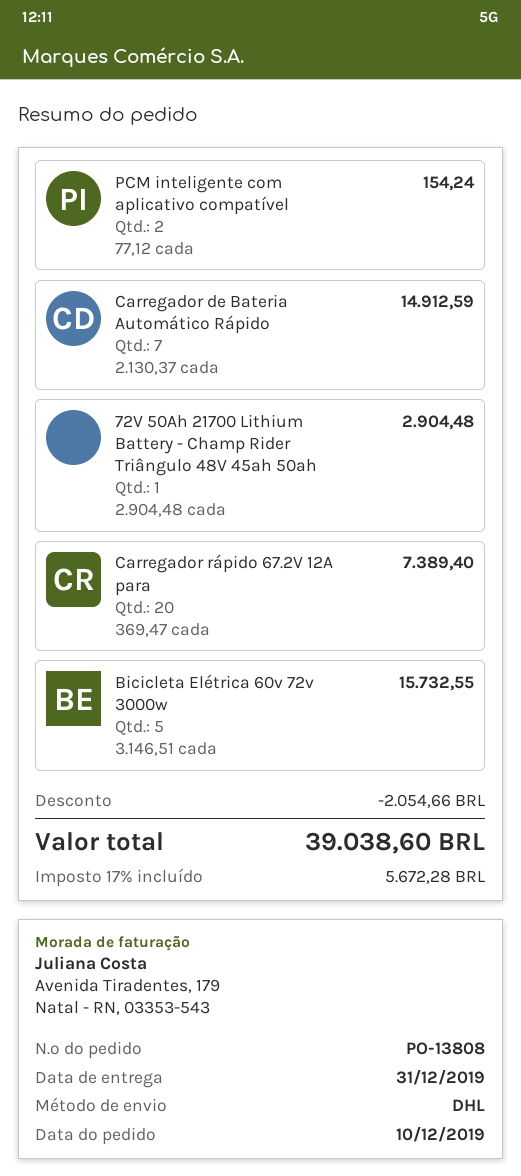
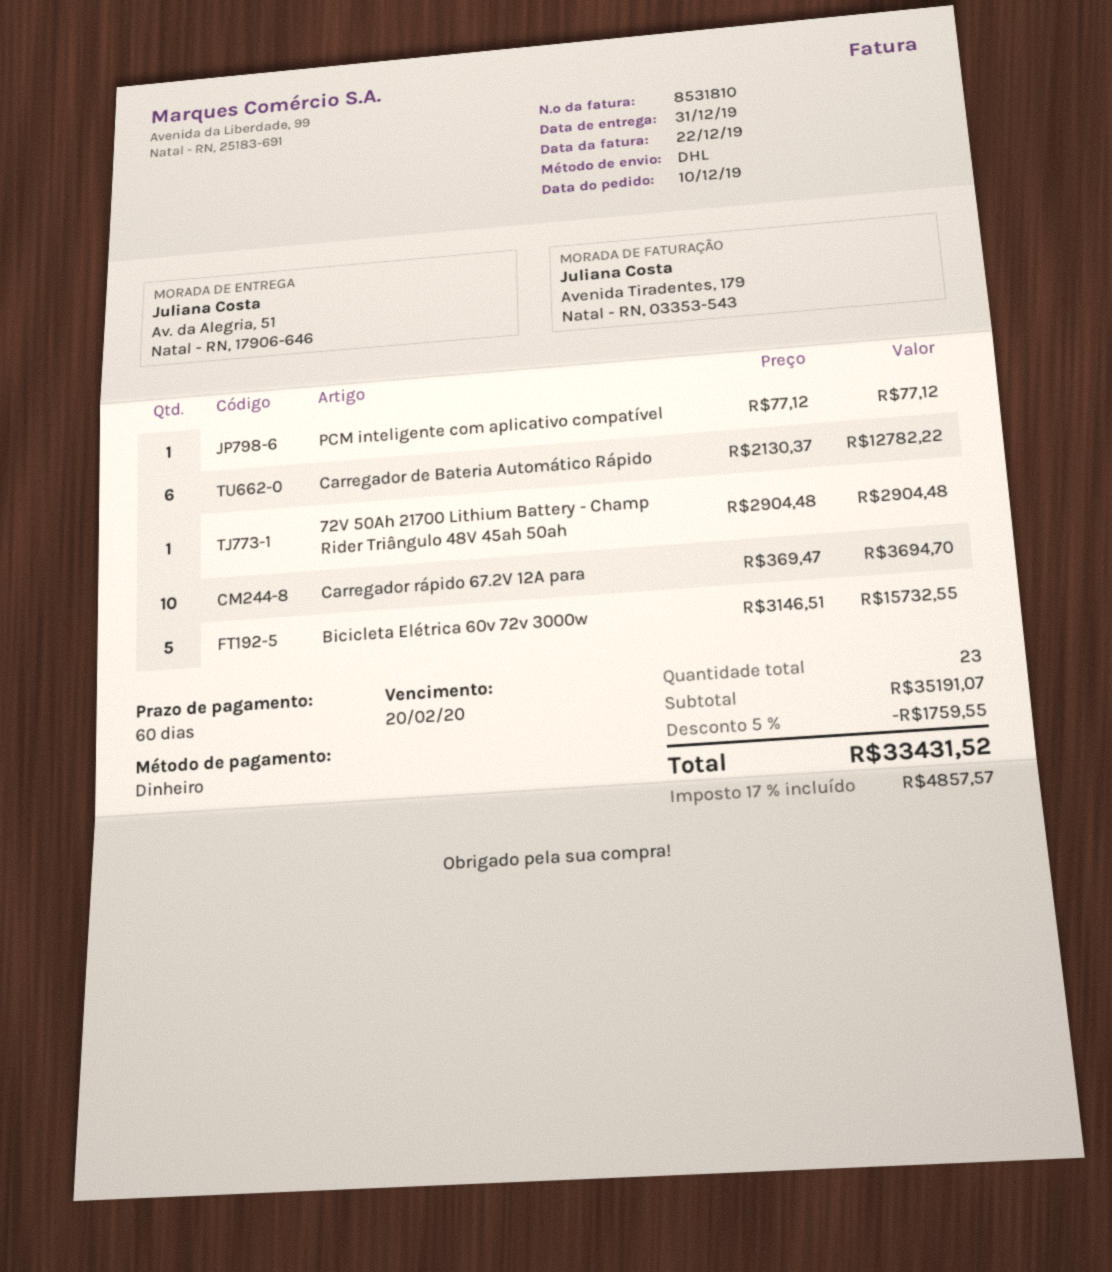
PCM inteligente com aplicativo compatível: 2 x 77.12 = 154.24 -> 1 x 77.12 = 77.12
Carregador de Bateria Automático Rápido: 7 x 2130.37 = 14912.59 -> 6 x 2130.37 = 12782.22
Carregador rápido 67.2V 12A para: 20 x 369.47 = 7389.40 -> 10 x 369.47 = 3694.70
discount: 2054.66 -> 1759.55
tax: 17% = 5672.28 -> 17% = 4857.57
total: 39038.60 -> 33431.52

